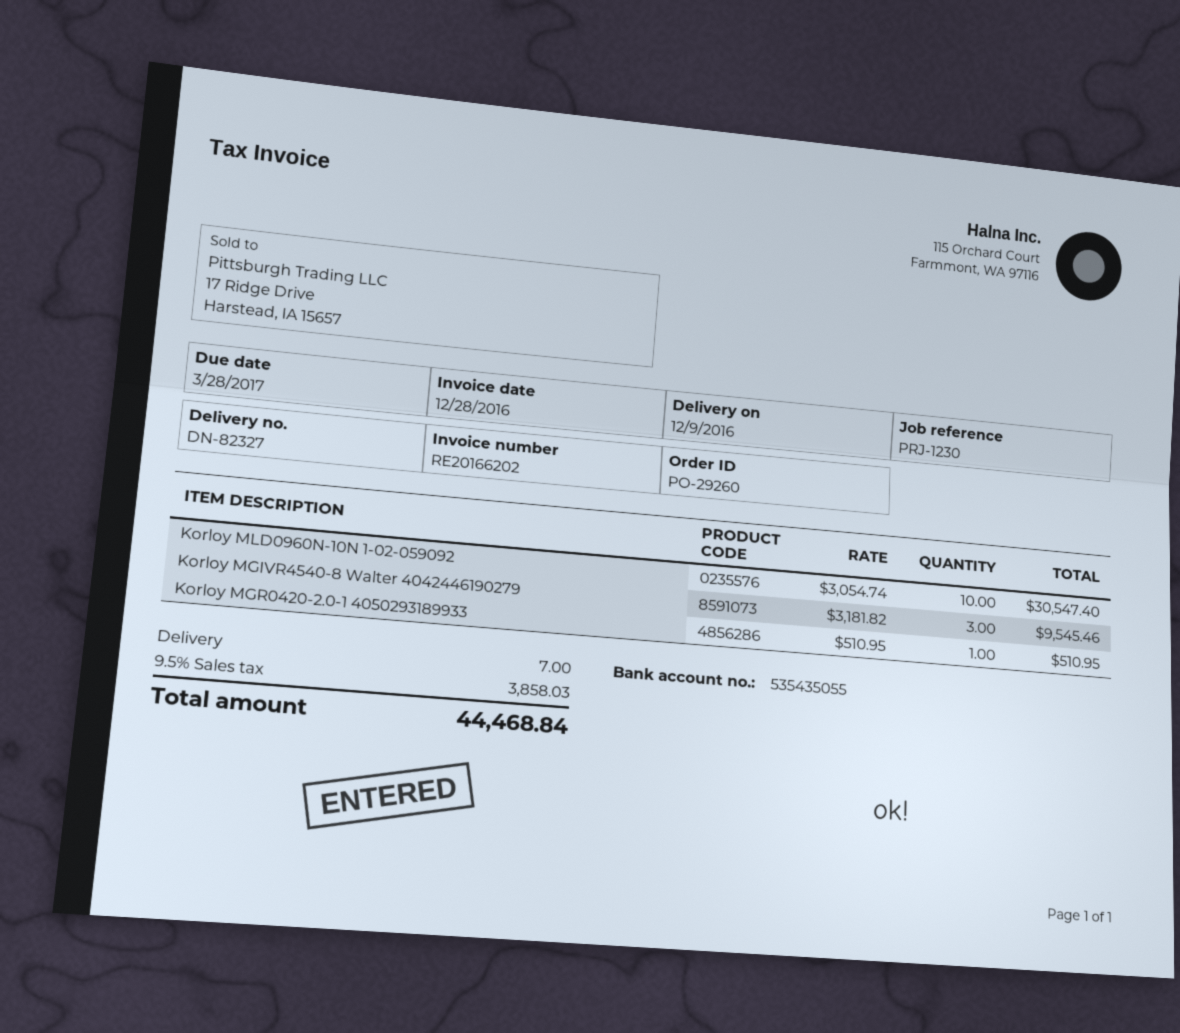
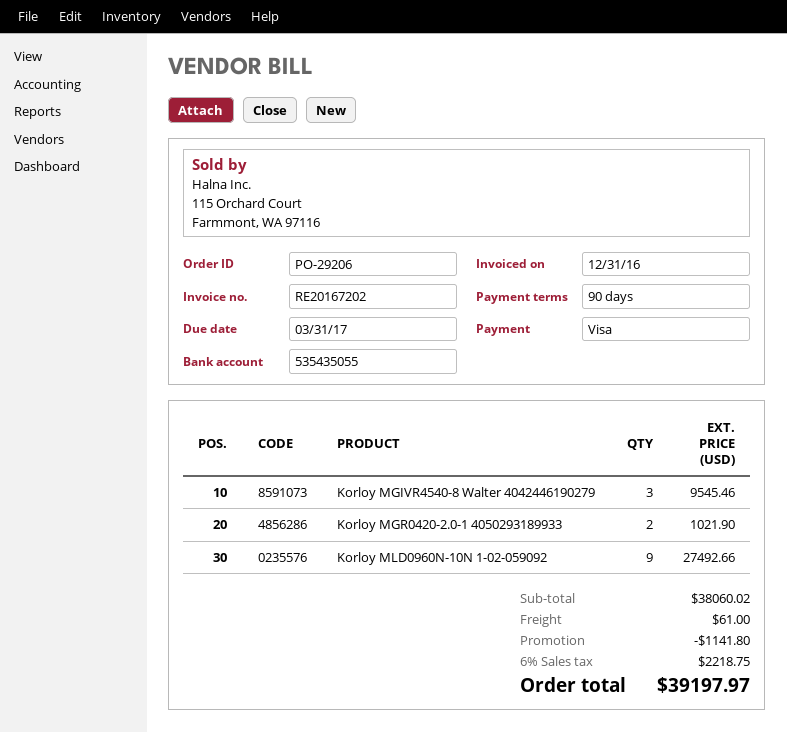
order number: PO-29260 -> PO-29206
invoice number: RE20166202 -> RE20167202
invoice date: 2016-12-28 -> 2016-12-31
due date: 2017-03-28 -> 2017-03-31
Korloy MLD0960N-10N 1-02-059092: 10 for 30547.40 -> 9 for 27492.66
Korloy MGR0420-2.0-1 4050293189933: 1 for 510.95 -> 2 for 1021.90
discount: none -> 1141.80
shipping: 7.00 -> 61.00
tax: 9.5% = 3858.03 -> 6% = 2218.75
total: 44468.84 -> 39197.97

